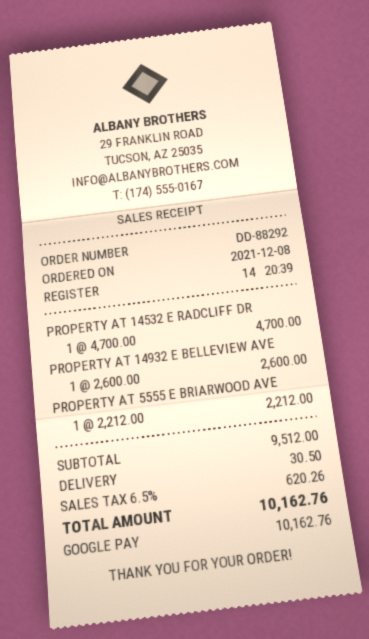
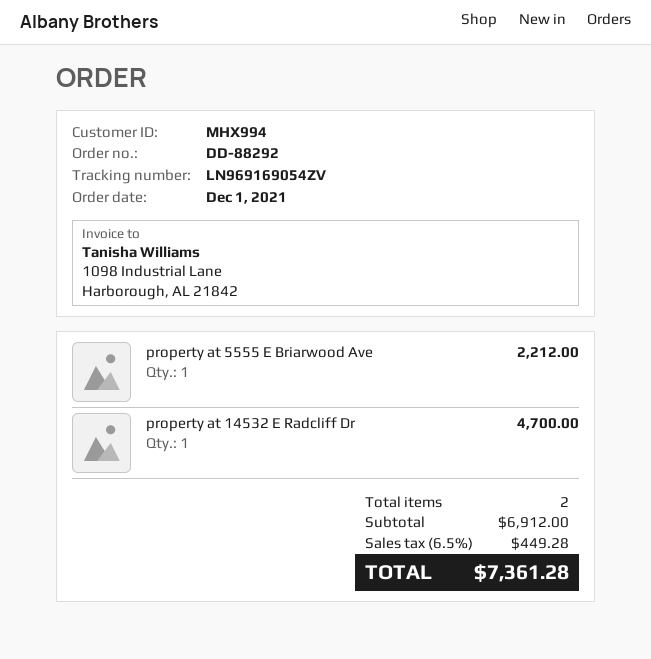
order date: 2021-12-08 -> 2021-12-01
PROPERTY AT 14932 E BELLEVIEW AVE: 1 for 2600.00 -> none
subtotal: 9512.00 -> 6912.00
shipping: 30.50 -> none
tax: 6.5% = 620.26 -> 6.5% = 449.28
total: 10162.76 -> 7361.28

